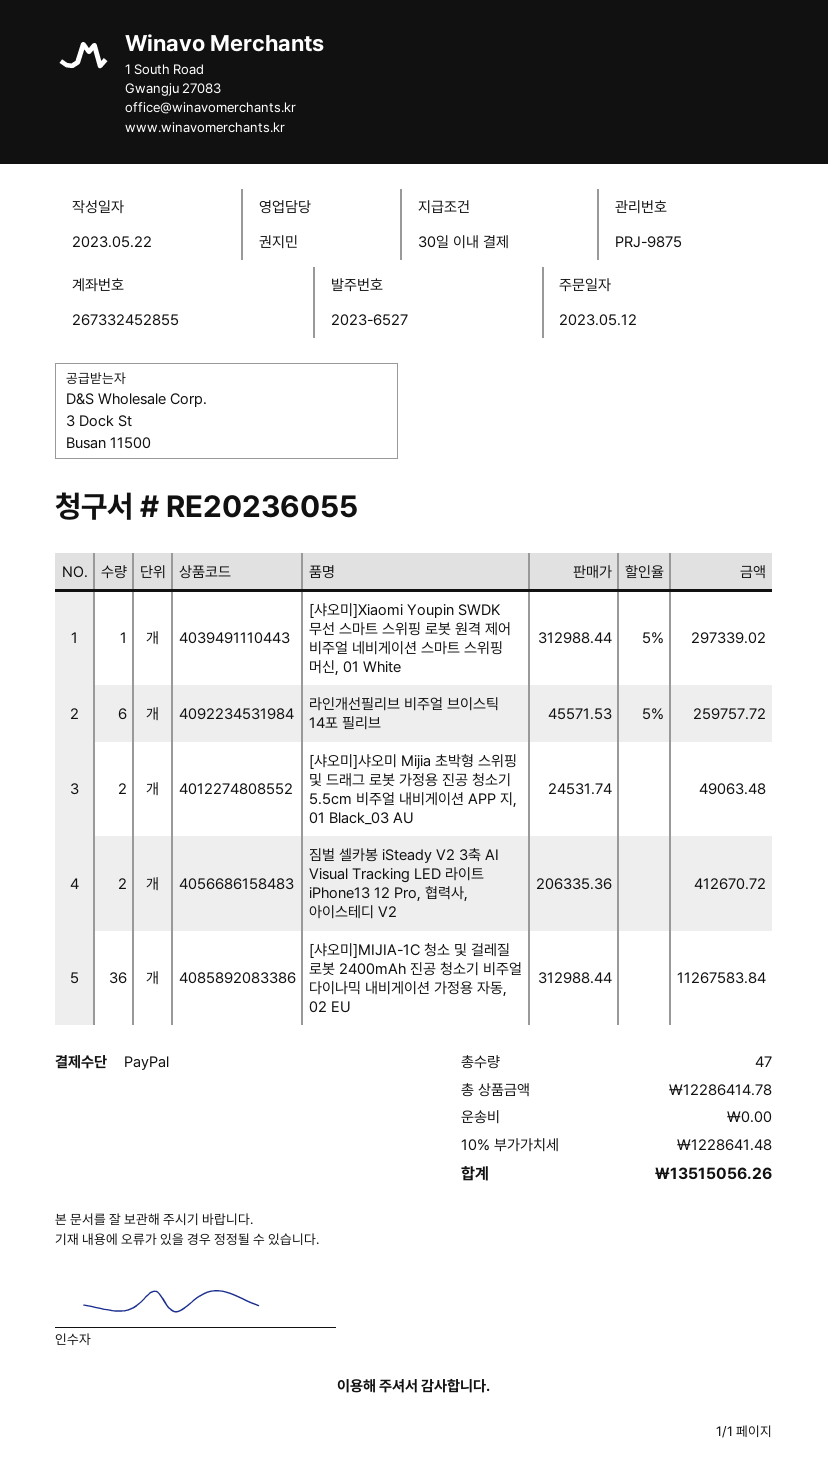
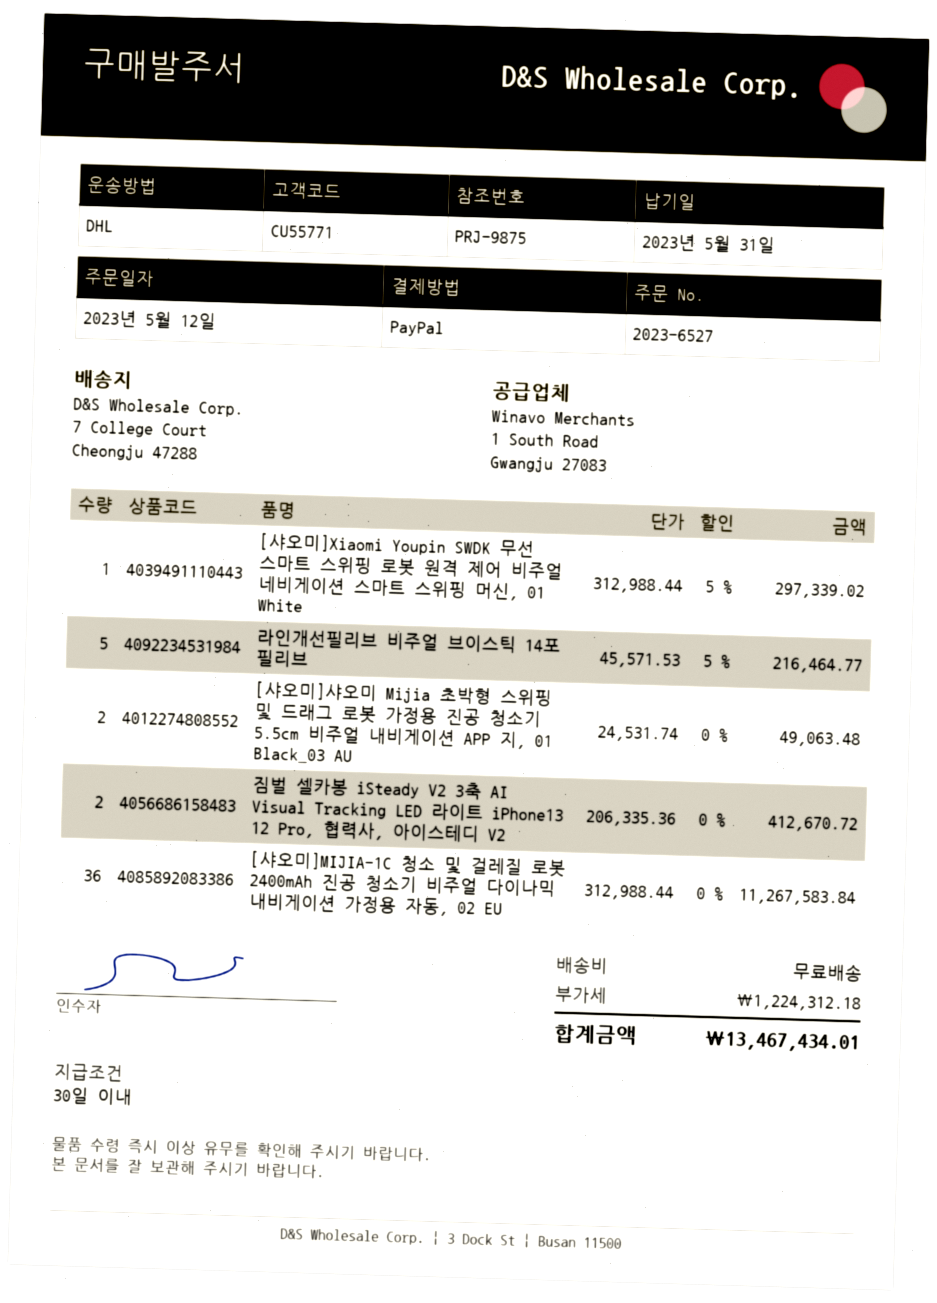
라인개선필리브 비주얼 브이스틱 14포 필리브: 6 x 45571.53 - 5% = 259757.72 -> 5 x 45571.53 - 5% = 216464.77
tax: 1228641.48 -> 1224312.18
total: 13515056.26 -> 13467434.01

